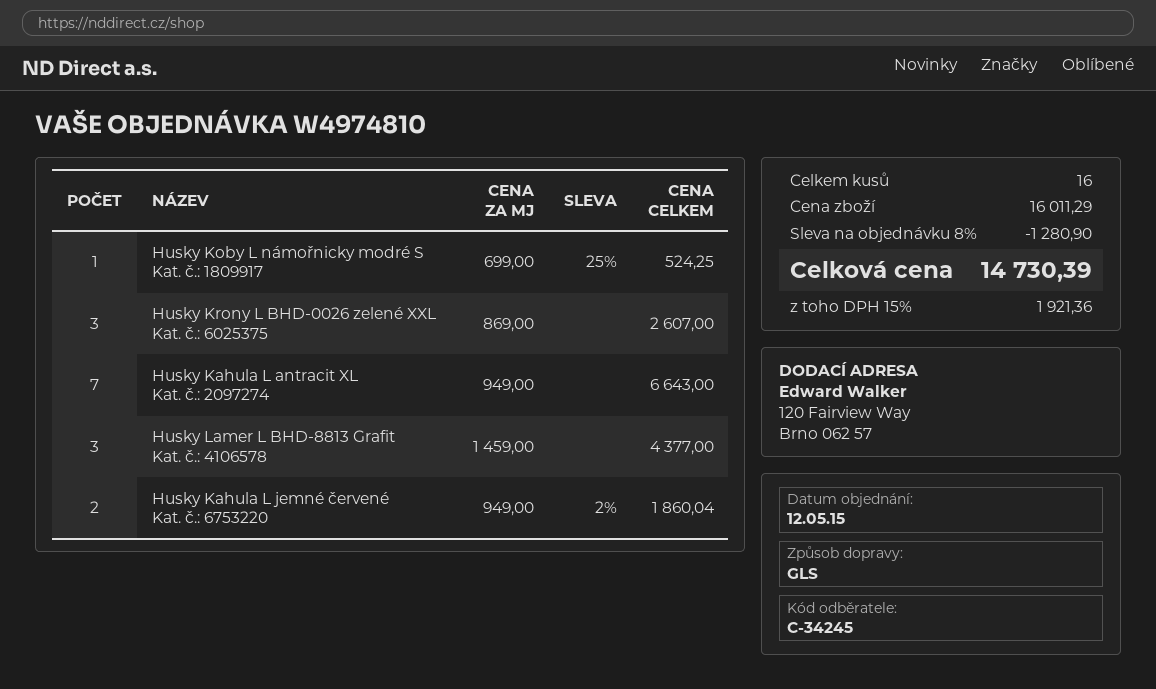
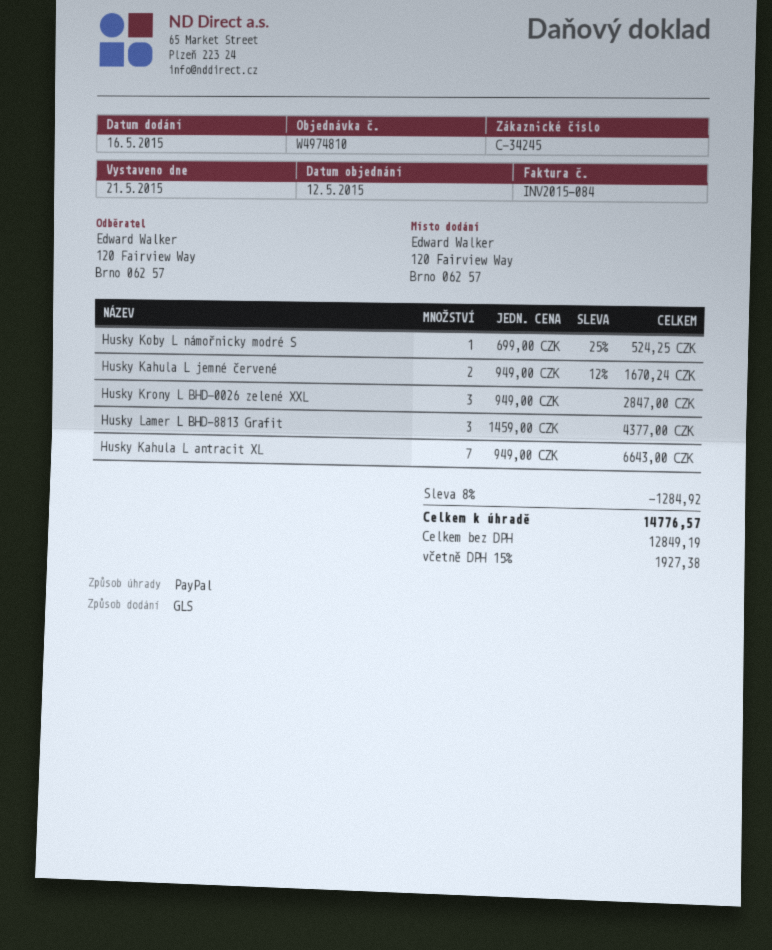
Husky Krony L BHD-0026 zelené XXL: 3 x 869.00 = 2607.00 -> 3 x 949.00 = 2847.00
Husky Kahula L jemné červené: 2 x 949.00 - 2% = 1860.04 -> 2 x 949.00 - 12% = 1670.24
discount: 8% = 1280.90 -> 8% = 1284.92
tax: 15% = 1921.36 -> 15% = 1927.38
total: 14730.39 -> 14776.57

